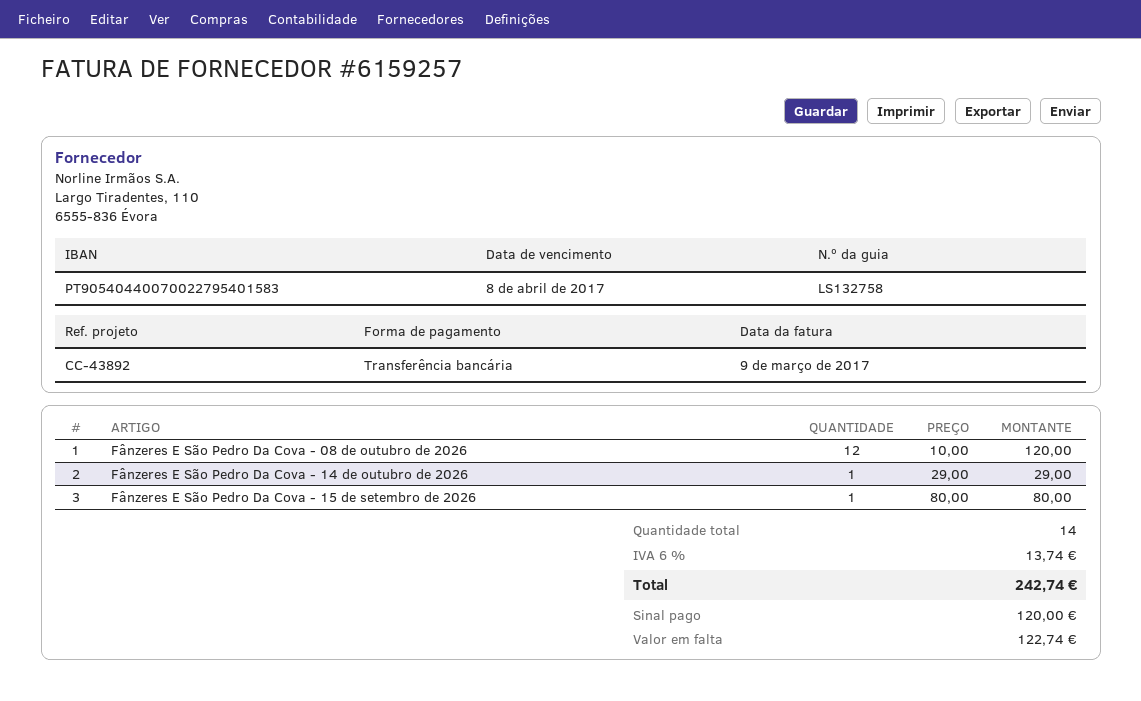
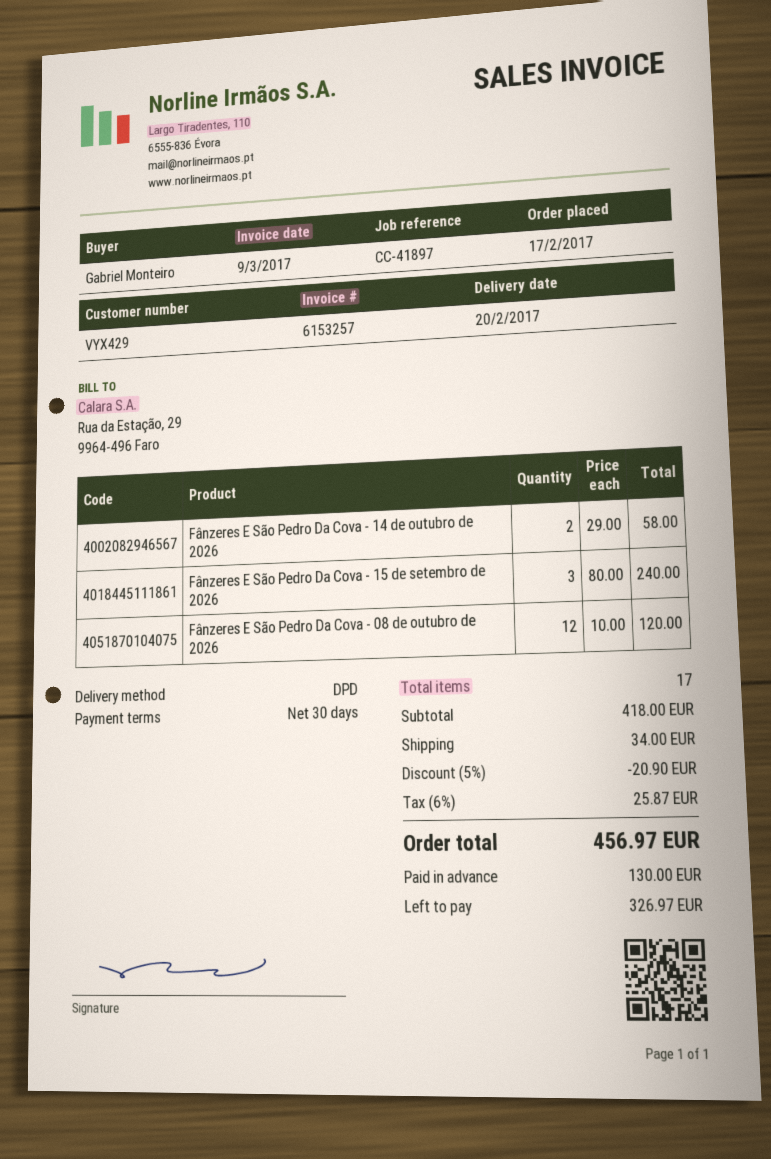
invoice number: 6159257 -> 6153257
reference: CC-43892 -> CC-41897
Fânzeres E São Pedro Da Cova - 14 de outubro de 2026: 1 x 29.00 = 29.00 -> 2 x 29.00 = 58.00
Fânzeres E São Pedro Da Cova - 15 de setembro de 2026: 1 x 80.00 = 80.00 -> 3 x 80.00 = 240.00
total quantity: 14 -> 17
discount: none -> 5% = 20.90
shipping: none -> 34.00
tax: 6% = 13.74 -> 6% = 25.87
total: 242.74 -> 456.97
deposit: 120.00 -> 130.00
balance: 122.74 -> 326.97

